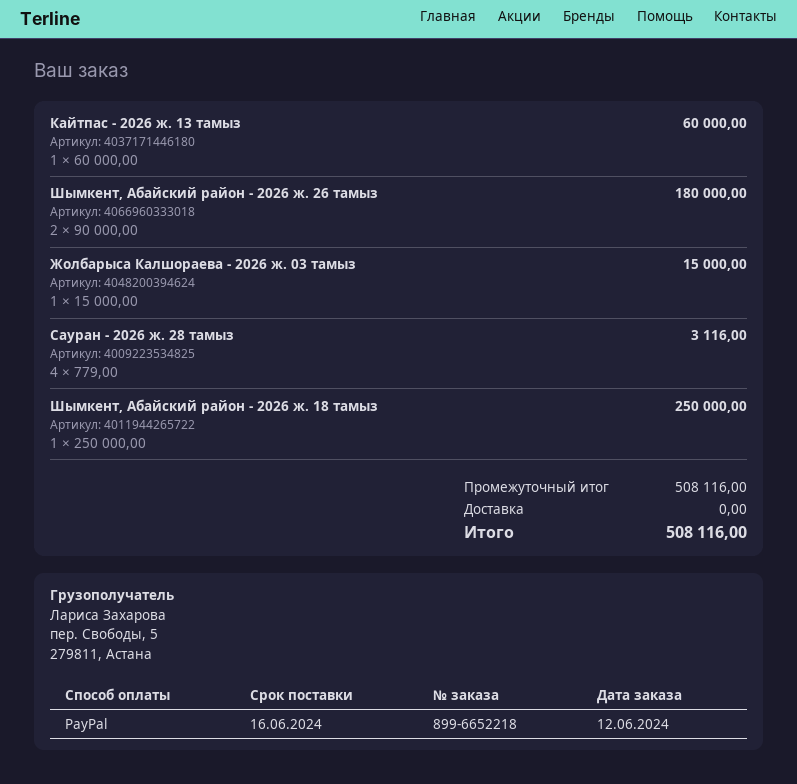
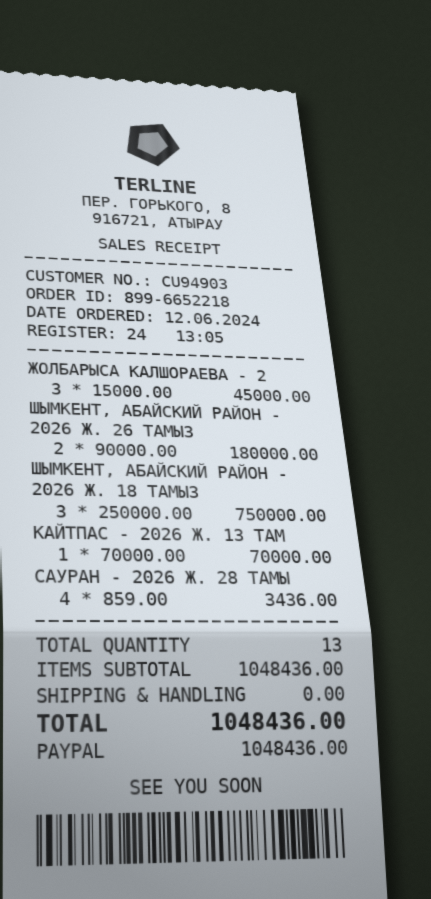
Кайтпас - 2026 ж. 13 тамыз: 1 x 60000.00 = 60000.00 -> 1 x 70000.00 = 70000.00
Жолбарыса Калшораева - 2026 ж. 03 тамыз: 1 x 15000.00 = 15000.00 -> 3 x 15000.00 = 45000.00
Сауран - 2026 ж. 28 тамыз: 4 x 779.00 = 3116.00 -> 4 x 859.00 = 3436.00
Шымкент, Абайский район - 2026 ж. 18 тамыз: 1 x 250000.00 = 250000.00 -> 3 x 250000.00 = 750000.00
subtotal: 508116.00 -> 1048436.00
total: 508116.00 -> 1048436.00

